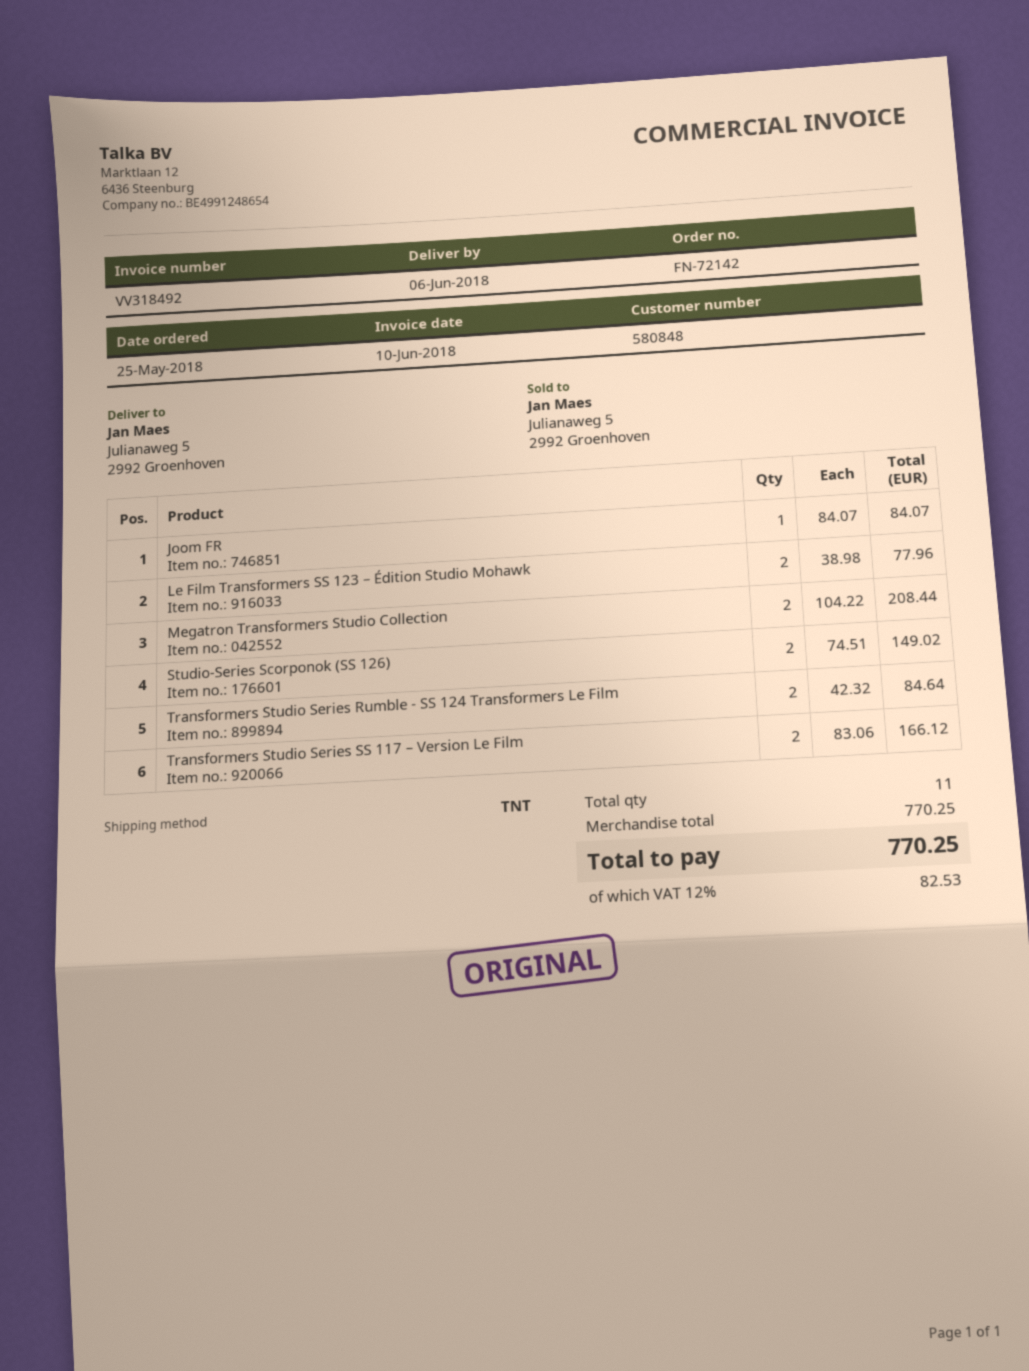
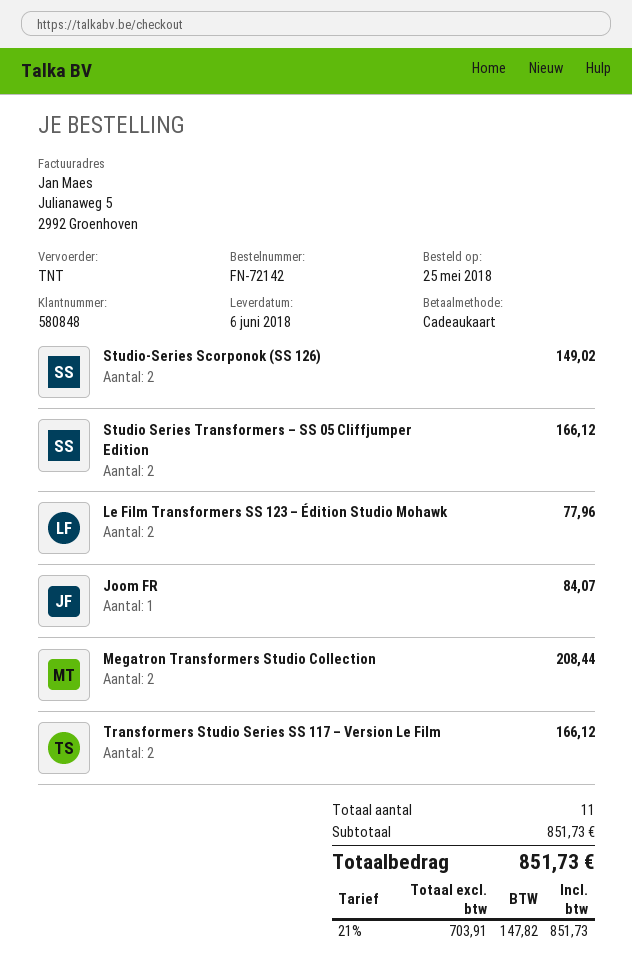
Transformers Studio Series Rumble - SS 124 Transformers Le Film: 2 for 84.64 -> none
Studio Series Transformers – SS 05 Cliffjumper Edition: none -> 2 for 166.12
subtotal: 770.25 -> 851.73
tax: 12% = 82.53 -> 21% = 147.82
total: 770.25 -> 851.73

